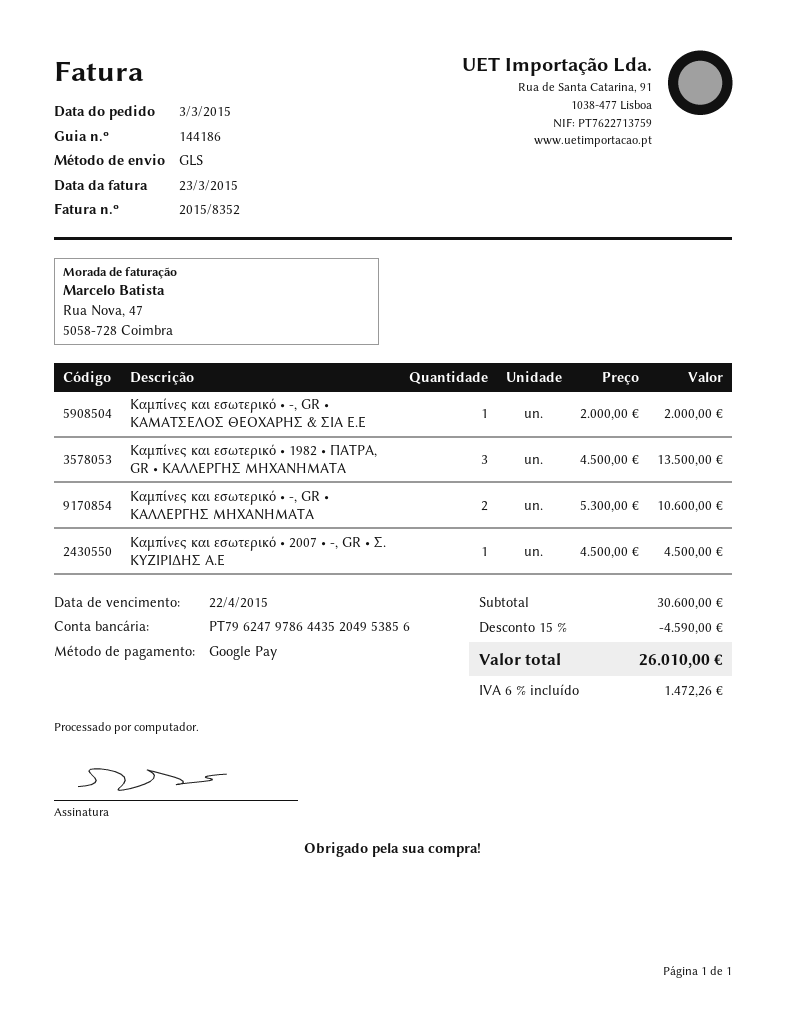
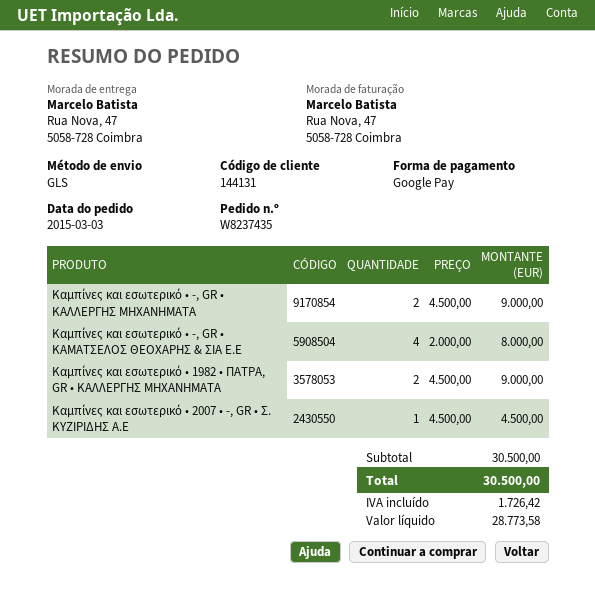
Καμπίνες και εσωτερικό • -, GR • ΚΑΜΑΤΣΕΛΟΣ ΘΕΟΧΑΡΗΣ & ΣΙΑ Ε.Ε: 1 x 2000.00 = 2000.00 -> 4 x 2000.00 = 8000.00
Καμπίνες και εσωτερικό • 1982 • ΠΑΤΡΑ, GR • ΚΑΛΛΕΡΓΗΣ ΜΗΧΑΝΗΜΑΤΑ: 3 x 4500.00 = 13500.00 -> 2 x 4500.00 = 9000.00
Καμπίνες και εσωτερικό • -, GR • ΚΑΛΛΕΡΓΗΣ ΜΗΧΑΝΗΜΑΤΑ: 2 x 5300.00 = 10600.00 -> 2 x 4500.00 = 9000.00
subtotal: 30600.00 -> 30500.00
discount: 15% = 4590.00 -> none
tax: 1472.26 -> 1726.42
total: 26010.00 -> 30500.00

